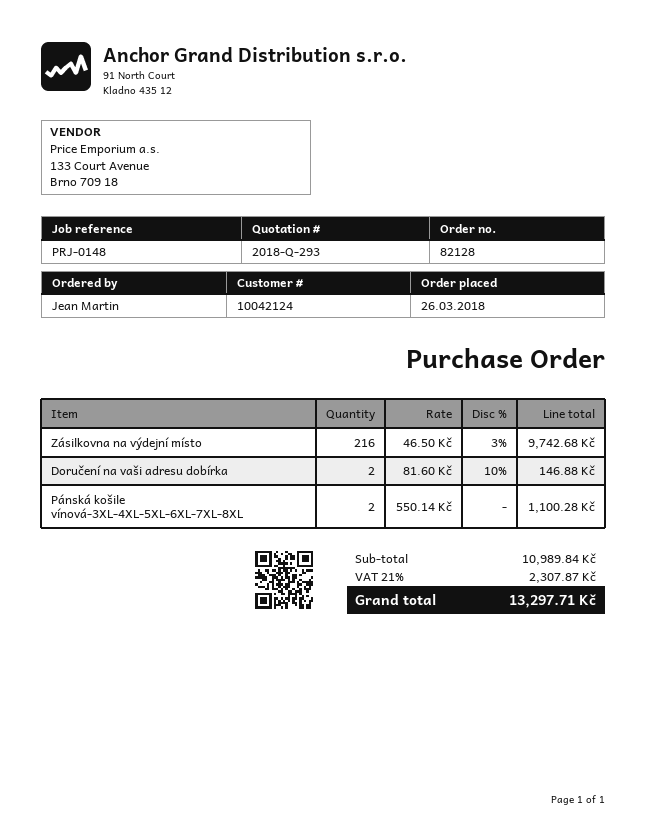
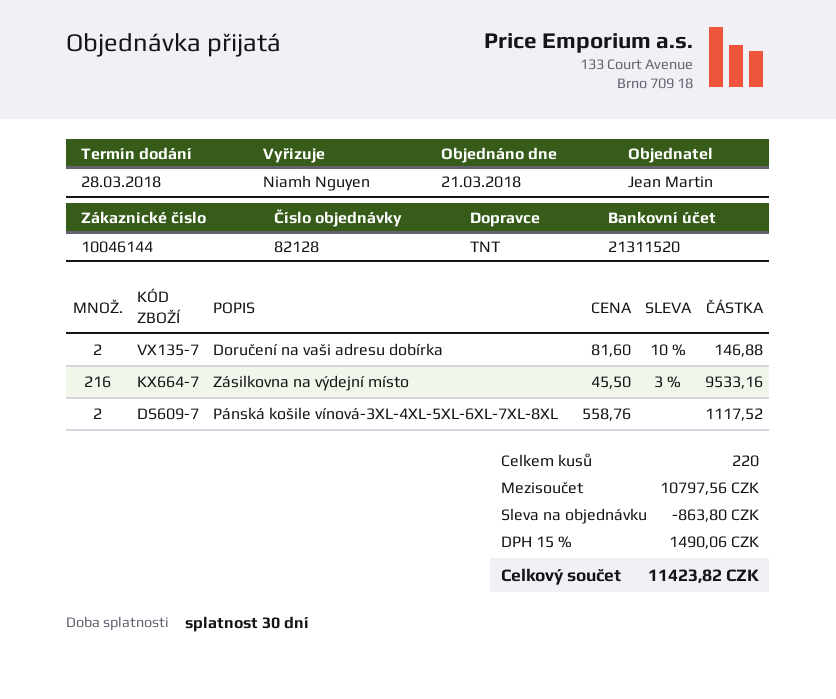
order date: 2018-03-26 -> 2018-03-21
customer number: 10042124 -> 10046144
Zásilkovna na výdejní místo: 216 x 46.50 - 3% = 9742.68 -> 216 x 45.50 - 3% = 9533.16
Pánská košile vínová-3XL-4XL-5XL-6XL-7XL-8XL: 2 x 550.14 = 1100.28 -> 2 x 558.76 = 1117.52
subtotal: 10989.84 -> 10797.56
discount: none -> 863.80
tax: 21% = 2307.87 -> 15% = 1490.06
total: 13297.71 -> 11423.82

